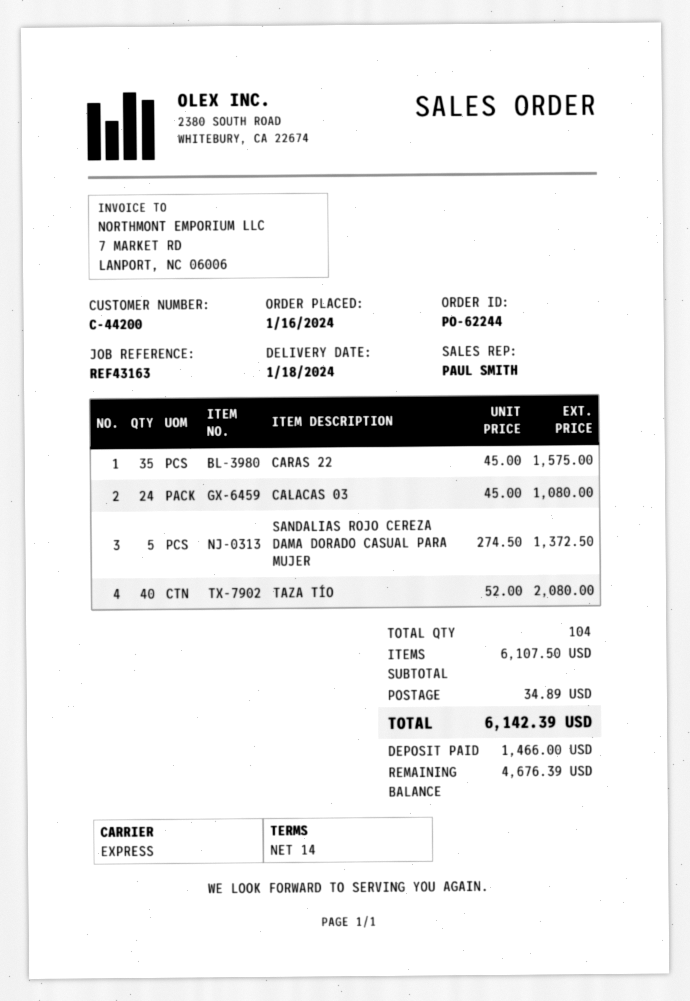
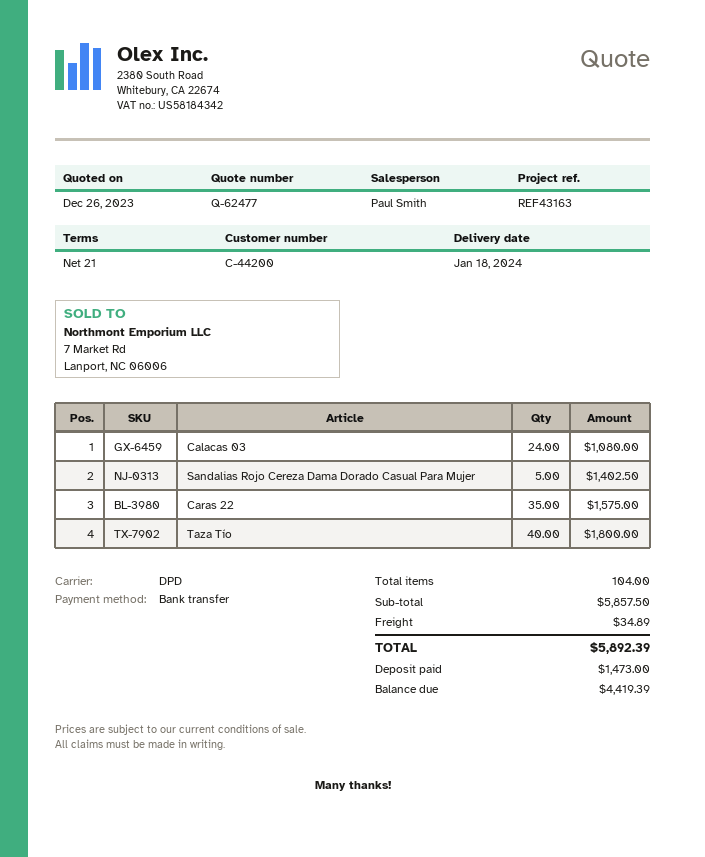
payment terms: 14 days -> 21 days
shipping method: express -> DPD
SANDALIAS ROJO CEREZA DAMA DORADO CASUAL PARA MUJER: 5 for 1372.50 -> 5 for 1402.50
TAZA TÍO: 40 for 2080.00 -> 40 for 1800.00
subtotal: 6107.50 -> 5857.50
total: 6142.39 -> 5892.39
deposit: 1466.00 -> 1473.00
balance: 4676.39 -> 4419.39

